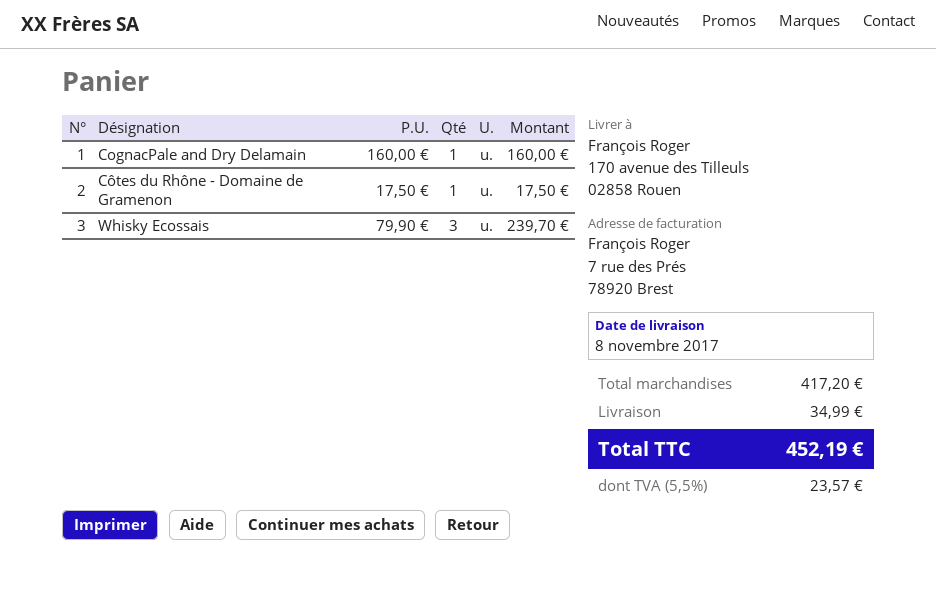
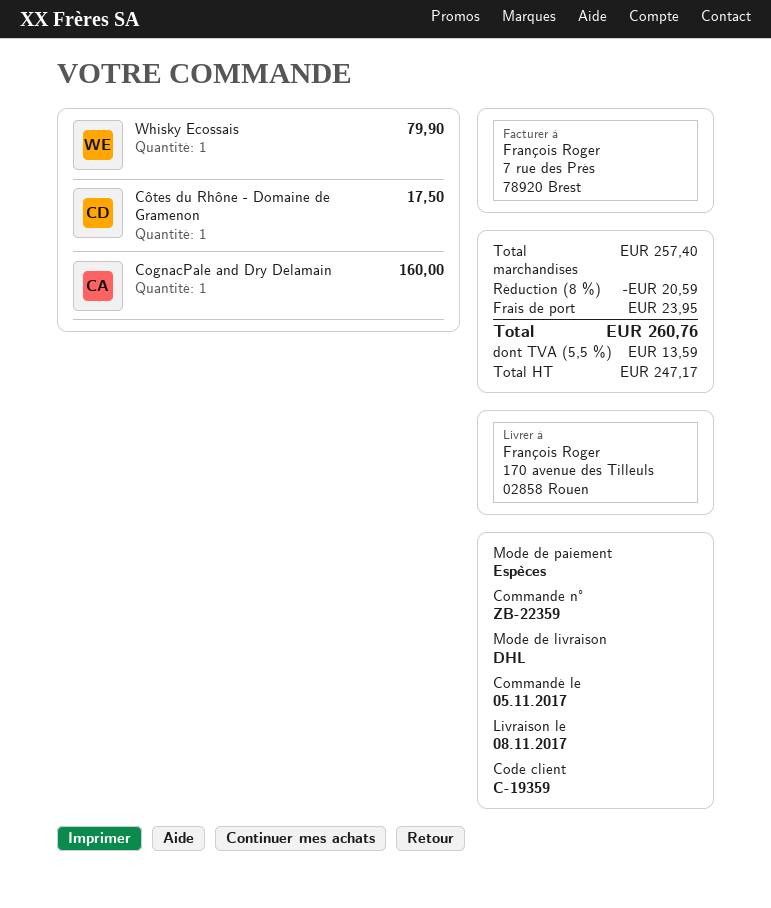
Whisky Ecossais: 3 for 239.70 -> 1 for 79.90
subtotal: 417.20 -> 257.40
discount: none -> 8% = 20.59
shipping: 34.99 -> 23.95
tax: 5.5% = 23.57 -> 5.5% = 13.59
total: 452.19 -> 260.76

